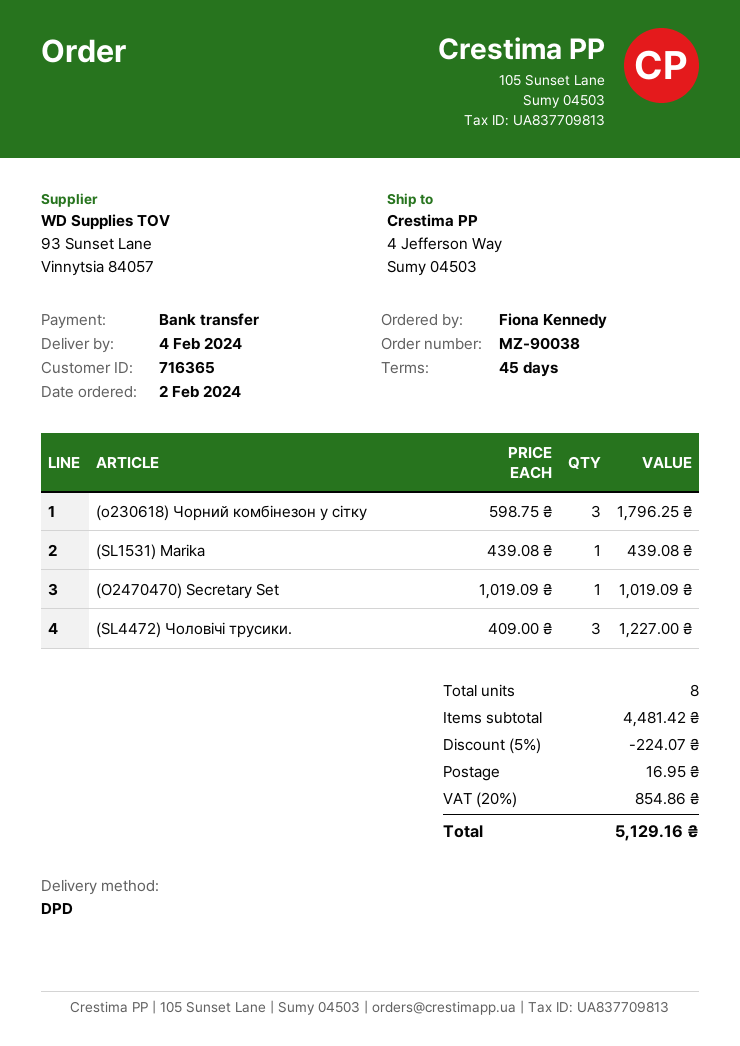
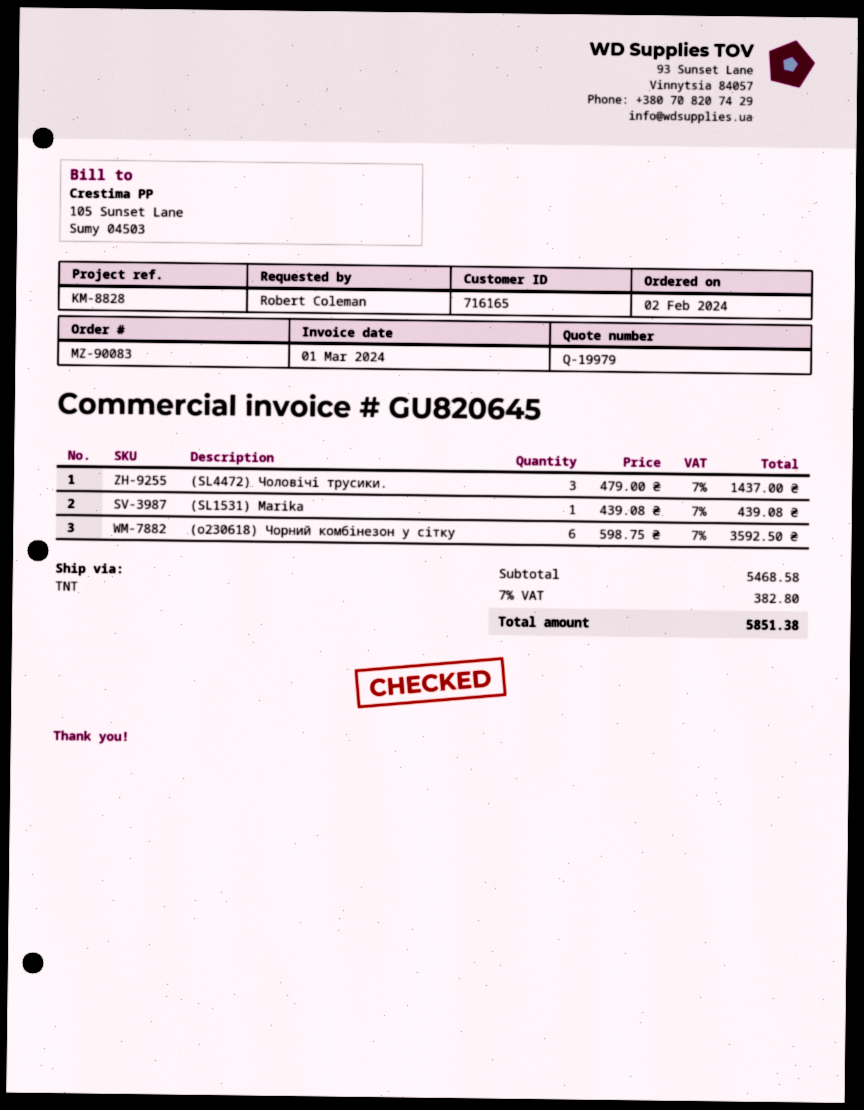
order number: MZ-90038 -> MZ-90083
customer number: 716365 -> 716165
ordered by: Fiona Kennedy -> Robert Coleman
shipping method: DPD -> TNT
(o230618) Чорний комбінезон у сітку: 3 x 598.75 = 1796.25 -> 6 x 598.75 = 3592.50
(O2470470) Secretary Set: 1 x 1019.09 = 1019.09 -> none
(SL4472) Чоловічі трусики.: 3 x 409.00 = 1227.00 -> 3 x 479.00 = 1437.00
subtotal: 4481.42 -> 5468.58
discount: 5% = 224.07 -> none
shipping: 16.95 -> none
tax: 20% = 854.86 -> 7% = 382.80
total: 5129.16 -> 5851.38

